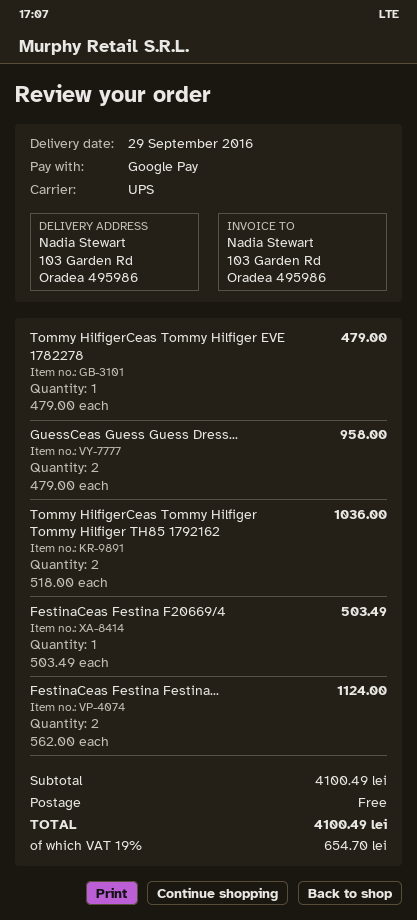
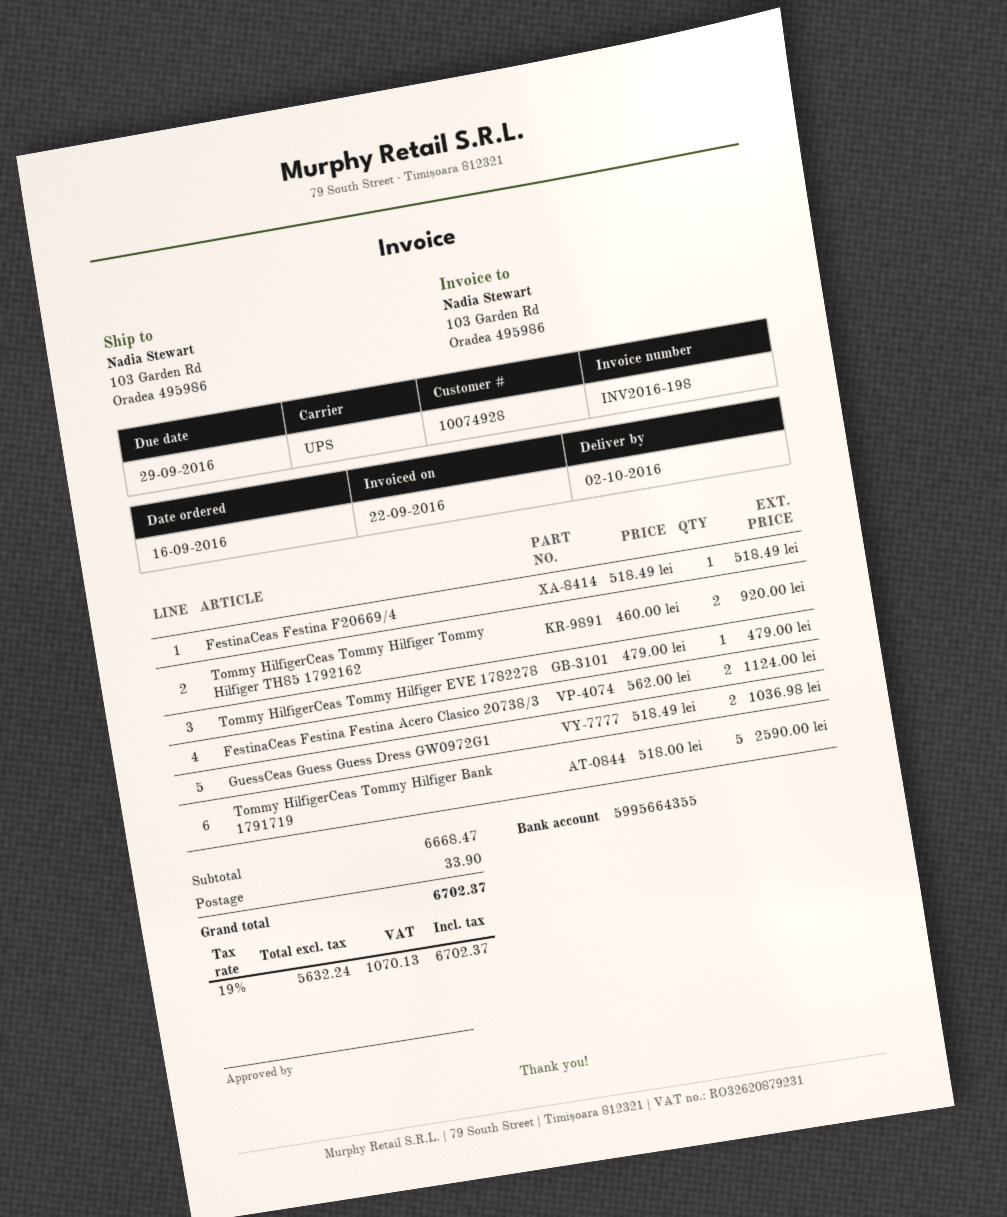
delivery date: 2016-09-29 -> 2016-10-02
GuessCeas Guess Guess Dress...: 2 x 479.00 = 958.00 -> 2 x 518.49 = 1036.98
Tommy HilfigerCeas Tommy Hilfiger Tommy Hilfiger TH85 1792162: 2 x 518.00 = 1036.00 -> 2 x 460.00 = 920.00
FestinaCeas Festina F20669/4: 1 x 503.49 = 503.49 -> 1 x 518.49 = 518.49
Tommy HilfigerCeas Tommy Hilfiger Bank 1791719: none -> 5 x 518.00 = 2590.00
subtotal: 4100.49 -> 6668.47
shipping: 0.00 -> 33.90
tax: 19% = 654.70 -> 19% = 1070.13
total: 4100.49 -> 6702.37

